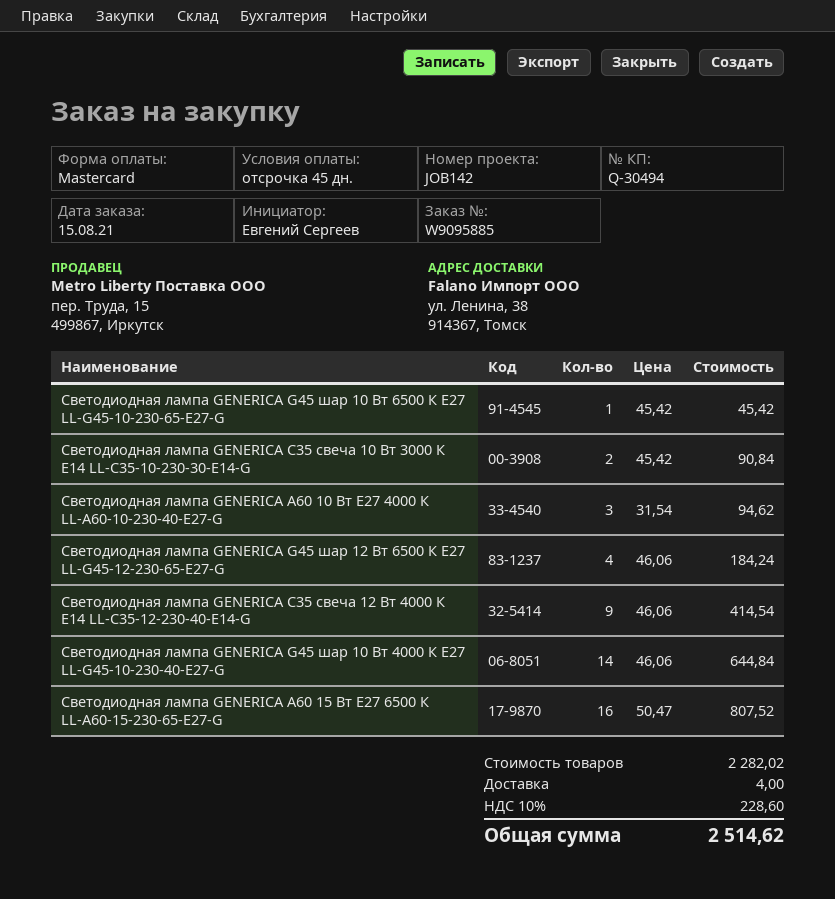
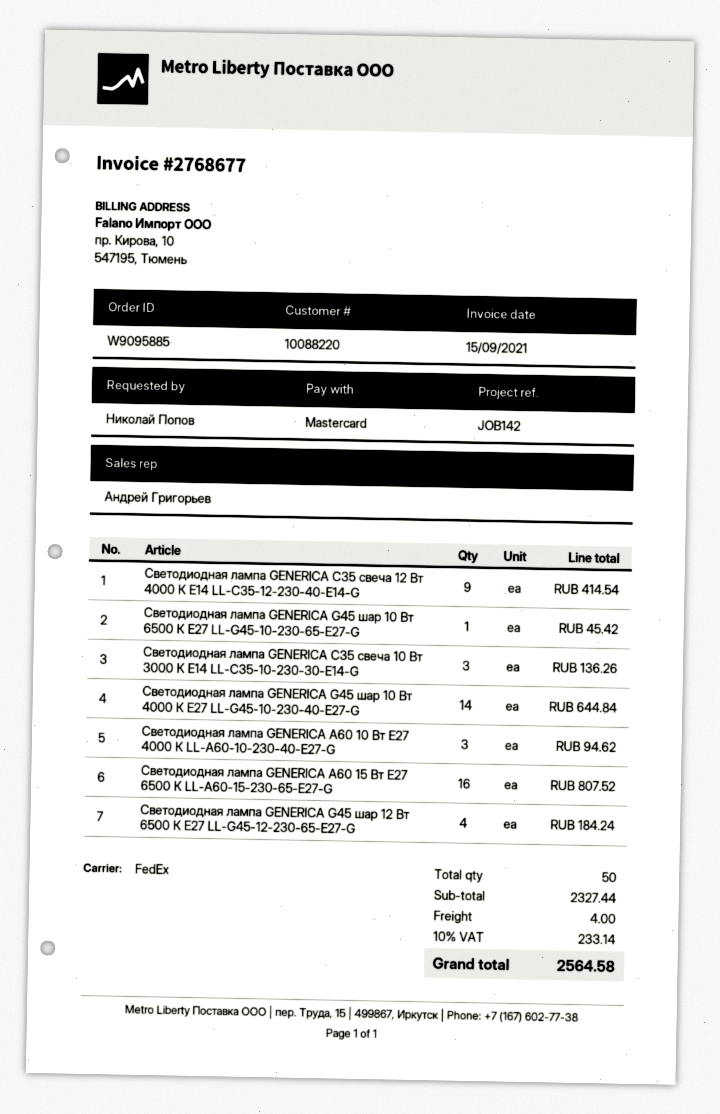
ordered by: Евгений Сергеев -> Николай Попов
Светодиодная лампа GENERICA C35 свеча 10 Вт 3000 К E14 LL-C35-10-230-30-E14-G: 2 for 90.84 -> 3 for 136.26
subtotal: 2282.02 -> 2327.44
tax: 10% = 228.60 -> 10% = 233.14
total: 2514.62 -> 2564.58

